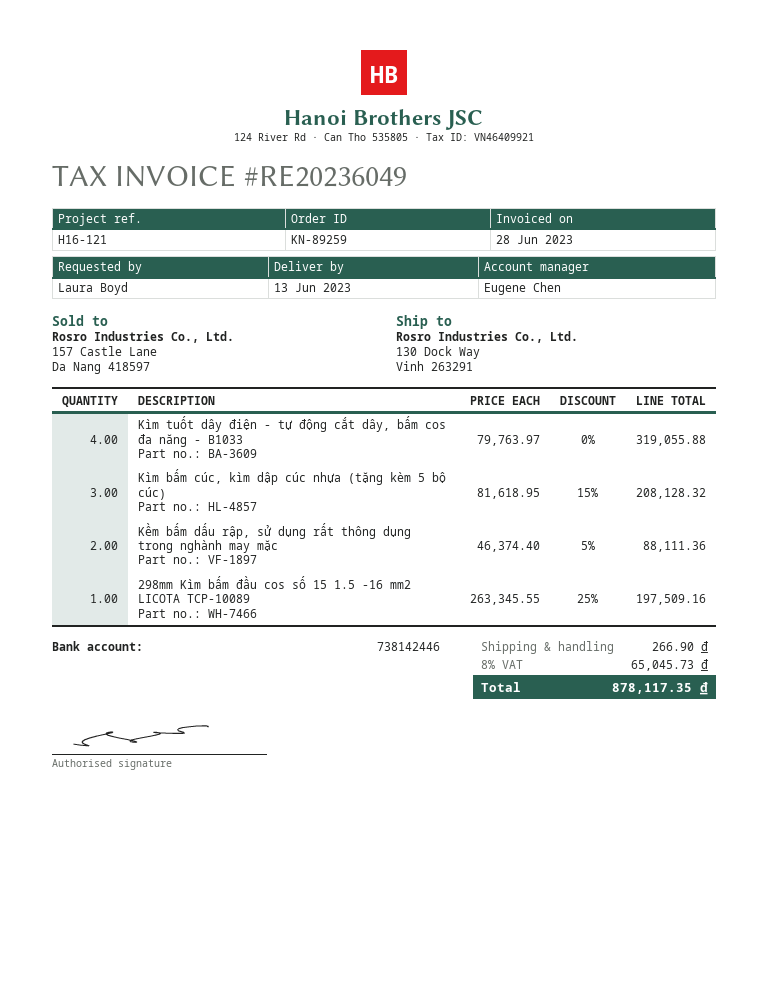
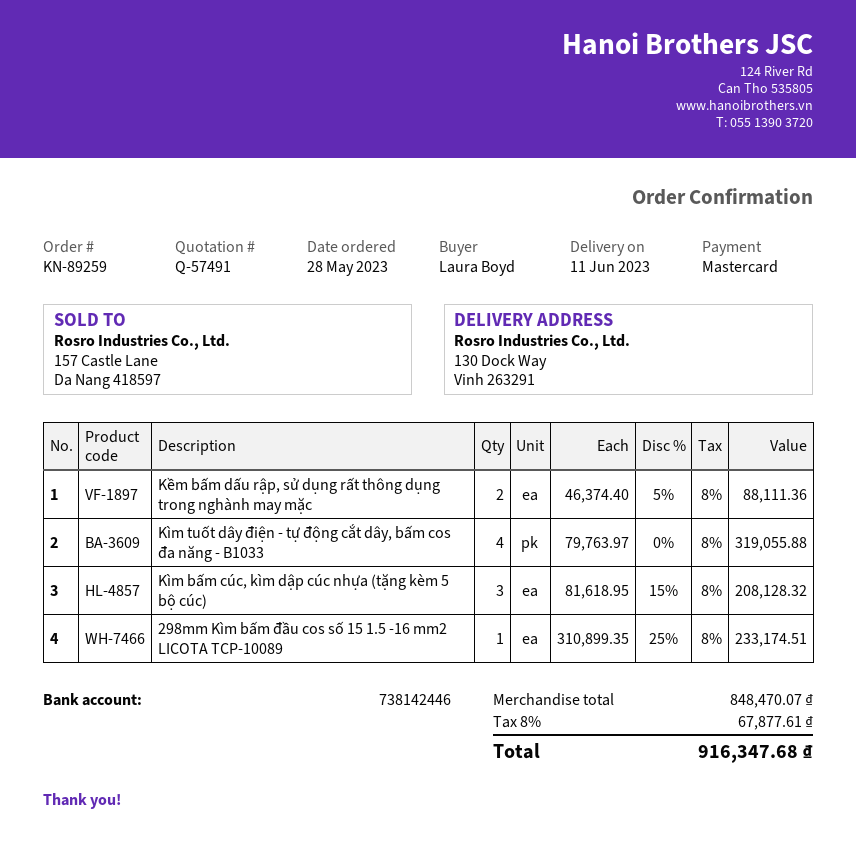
delivery date: 2023-06-13 -> 2023-06-11
298mm Kìm bấm đầu cos số 15 1.5 -16 mm2 LICOTA TCP-10089: 1 x 263345.55 - 25% = 197509.16 -> 1 x 310899.35 - 25% = 233174.51
shipping: 266.90 -> none
tax: 8% = 65045.73 -> 8% = 67877.61
total: 878117.35 -> 916347.68

